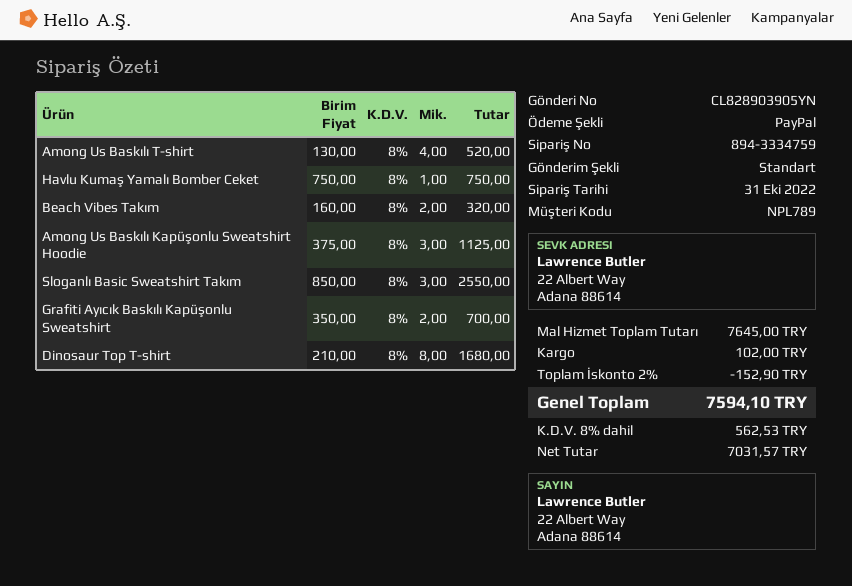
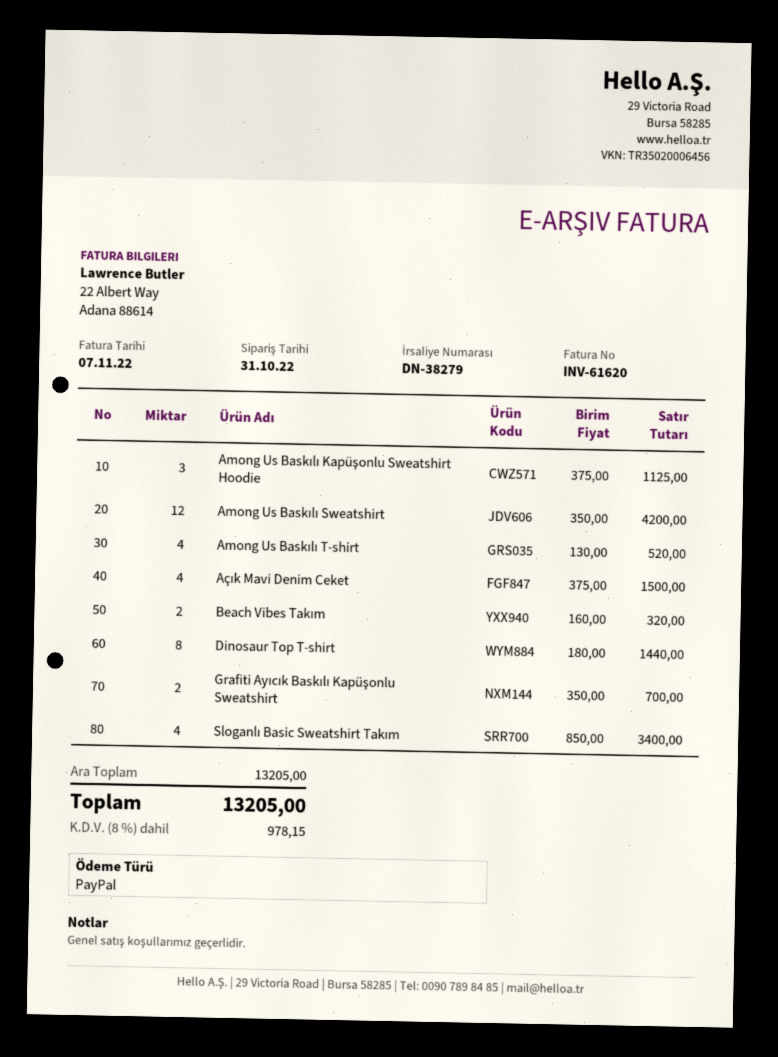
Havlu Kumaş Yamalı Bomber Ceket: 1 x 750.00 = 750.00 -> none
Sloganlı Basic Sweatshirt Takım: 3 x 850.00 = 2550.00 -> 4 x 850.00 = 3400.00
Dinosaur Top T-shirt: 8 x 210.00 = 1680.00 -> 8 x 180.00 = 1440.00
Among Us Baskılı Sweatshirt: none -> 12 x 350.00 = 4200.00
Açık Mavi Denim Ceket: none -> 4 x 375.00 = 1500.00
subtotal: 7645.00 -> 13205.00
discount: 2% = 152.90 -> none
shipping: 102.00 -> none
tax: 8% = 562.53 -> 8% = 978.15
total: 7594.10 -> 13205.00

